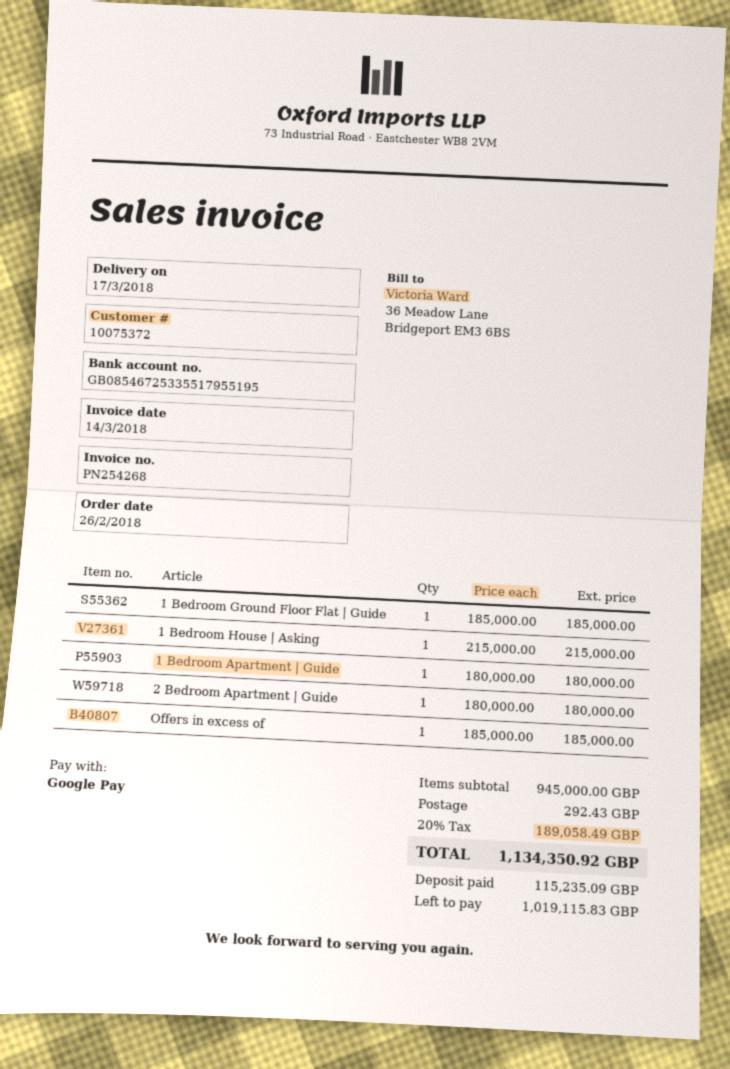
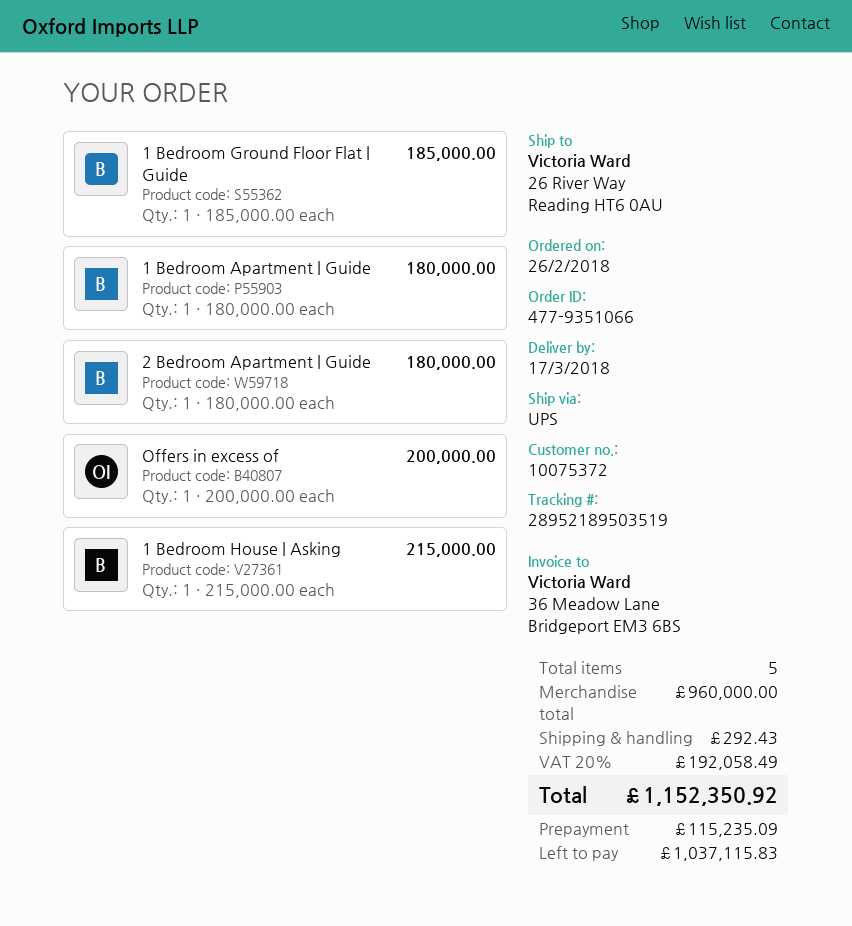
Offers in excess of: 1 x 185000.00 = 185000.00 -> 1 x 200000.00 = 200000.00
subtotal: 945000.00 -> 960000.00
tax: 20% = 189058.49 -> 20% = 192058.49
total: 1134350.92 -> 1152350.92
balance: 1019115.83 -> 1037115.83

